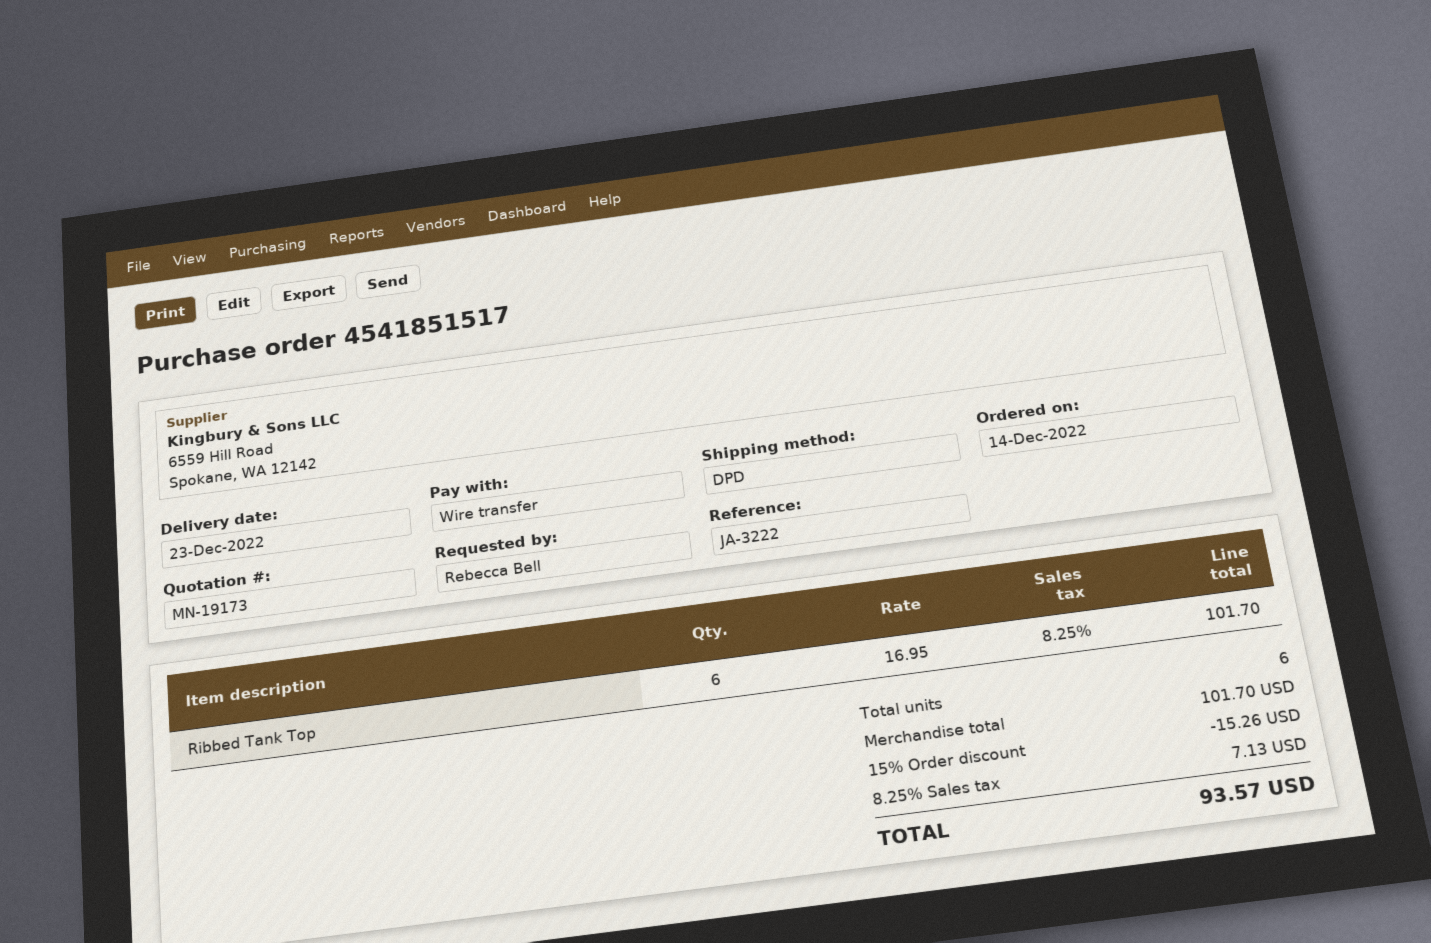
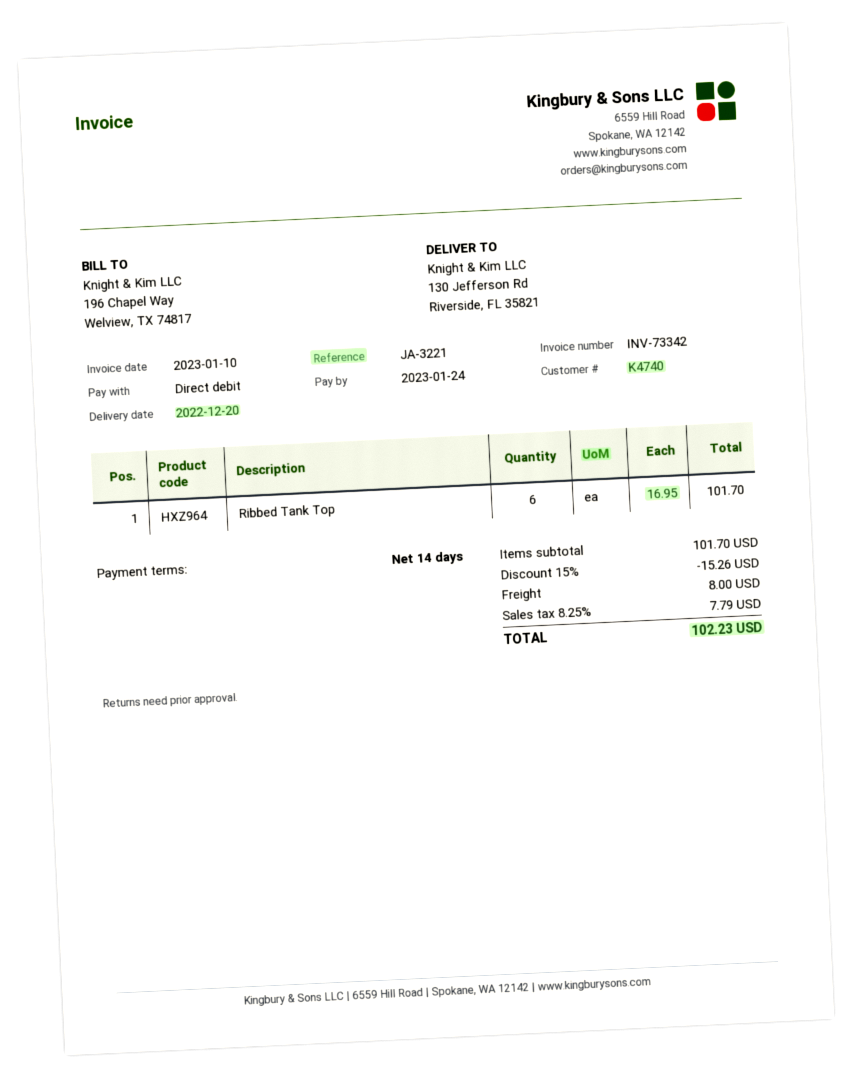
delivery date: 2022-12-23 -> 2022-12-20
reference: JA-3222 -> JA-3221
payment method: bank transfer -> direct debit
shipping: none -> 8.00
tax: 8.25% = 7.13 -> 8.25% = 7.79
total: 93.57 -> 102.23

